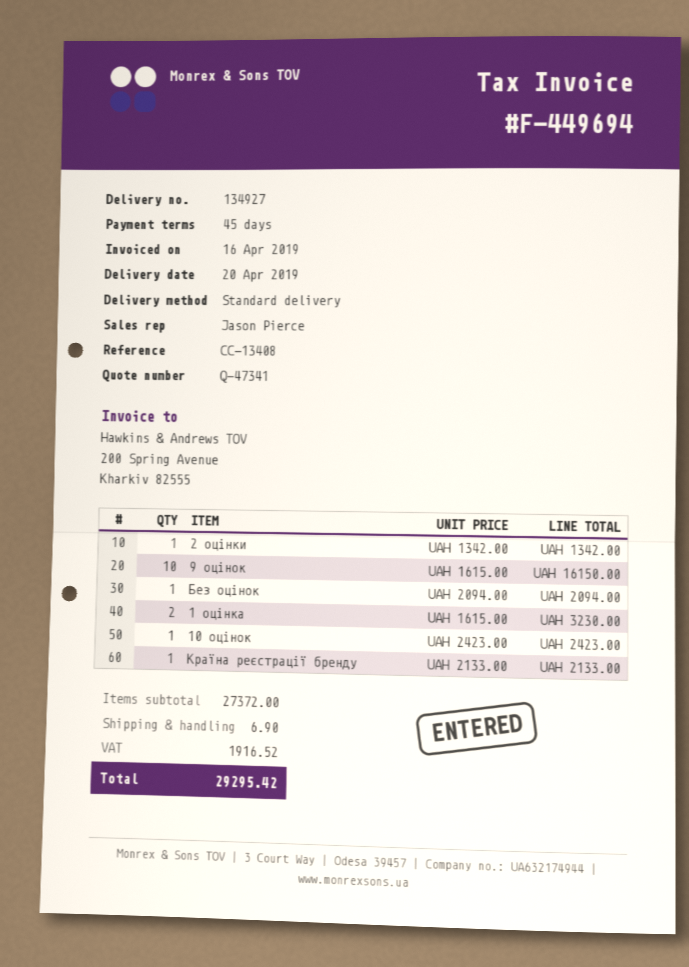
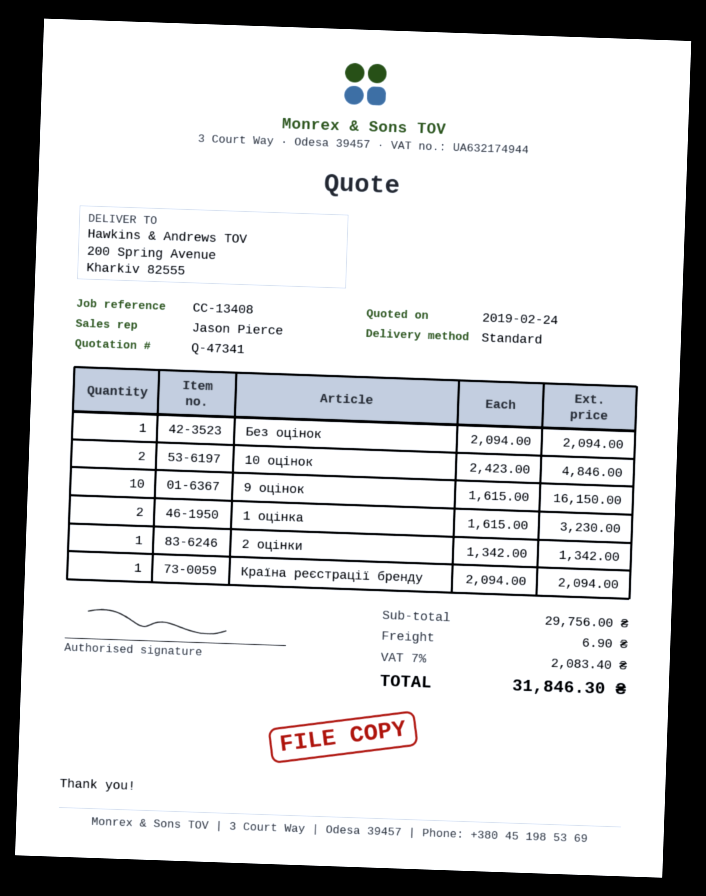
10 оцінок: 1 x 2423.00 = 2423.00 -> 2 x 2423.00 = 4846.00
Країна реєстрації бренду: 1 x 2133.00 = 2133.00 -> 1 x 2094.00 = 2094.00
subtotal: 27372.00 -> 29756.00
tax: 1916.52 -> 2083.40
total: 29295.42 -> 31846.30

